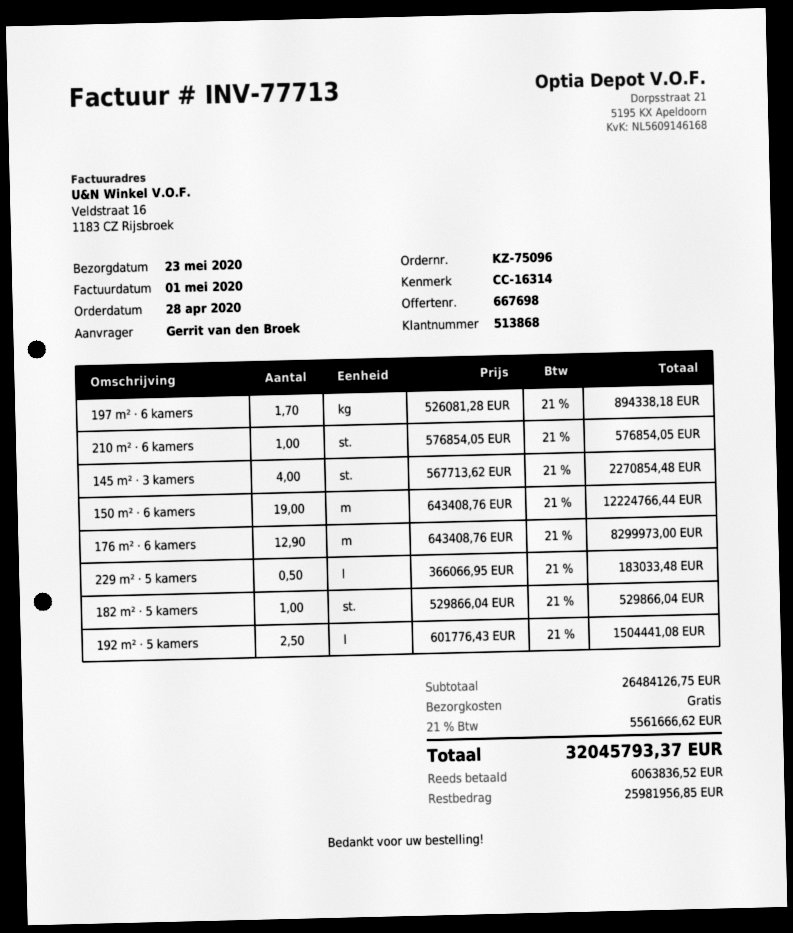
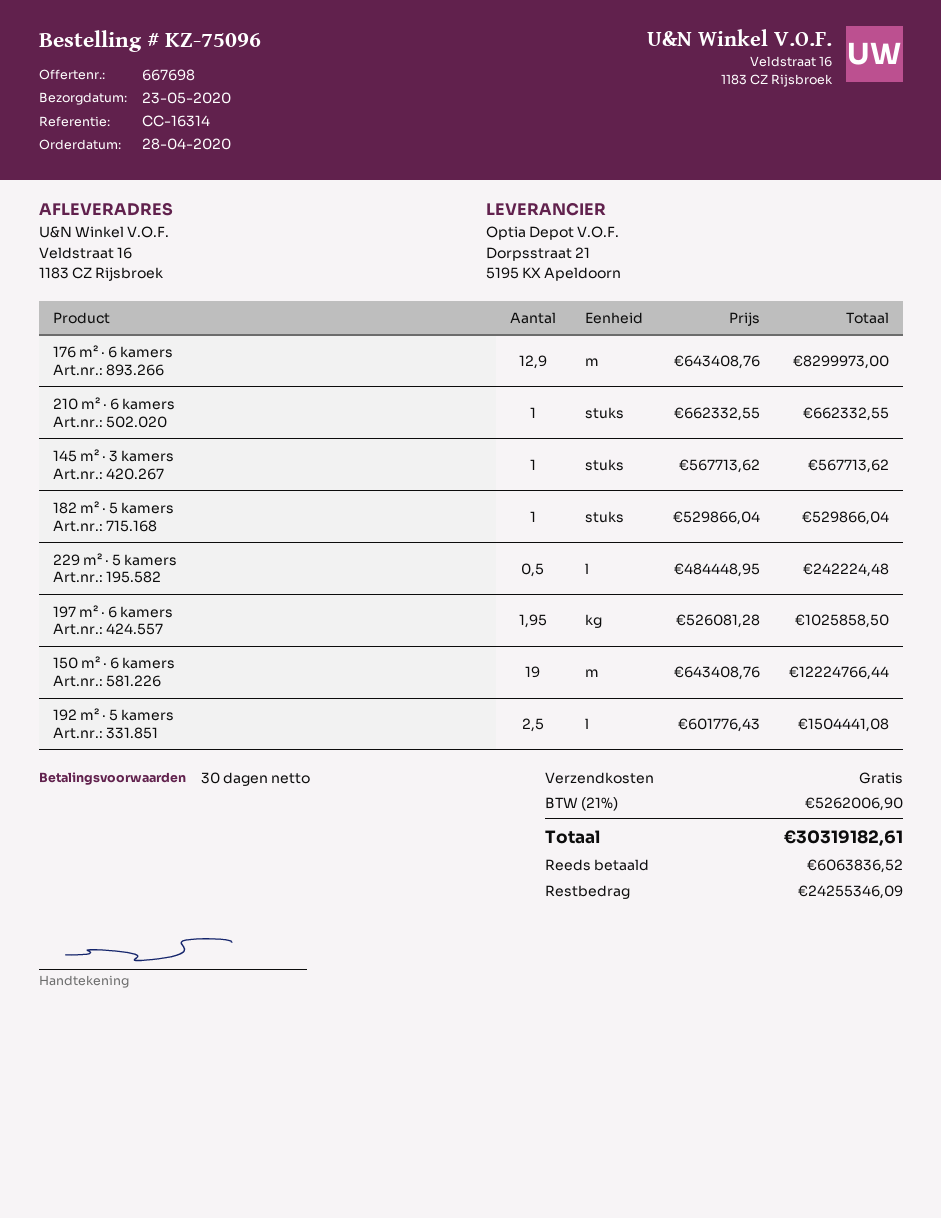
197 m² · 6 kamers: 1.7 x 526081.28 = 894338.18 -> 1.95 x 526081.28 = 1025858.50
210 m² · 6 kamers: 1 x 576854.05 = 576854.05 -> 1 x 662332.55 = 662332.55
145 m² · 3 kamers: 4 x 567713.62 = 2270854.48 -> 1 x 567713.62 = 567713.62
229 m² · 5 kamers: 0.5 x 366066.95 = 183033.48 -> 0.5 x 484448.95 = 242224.48
tax: 21% = 5561666.62 -> 21% = 5262006.90
total: 32045793.37 -> 30319182.61
balance: 25981956.85 -> 24255346.09

